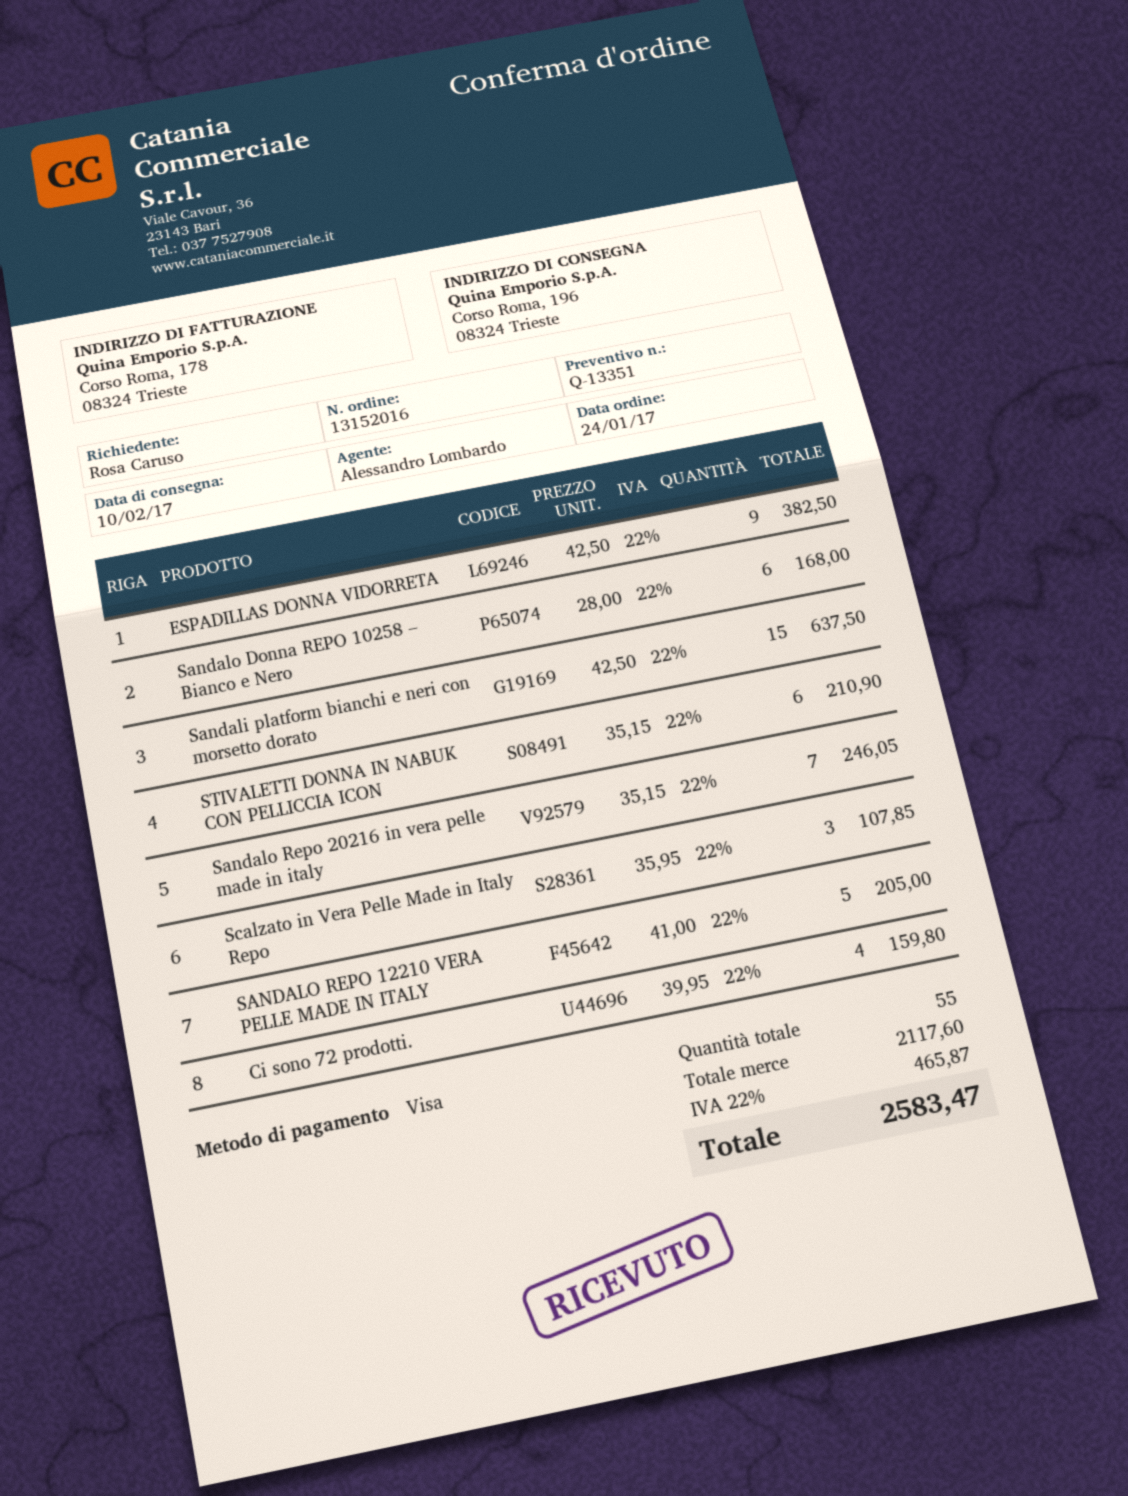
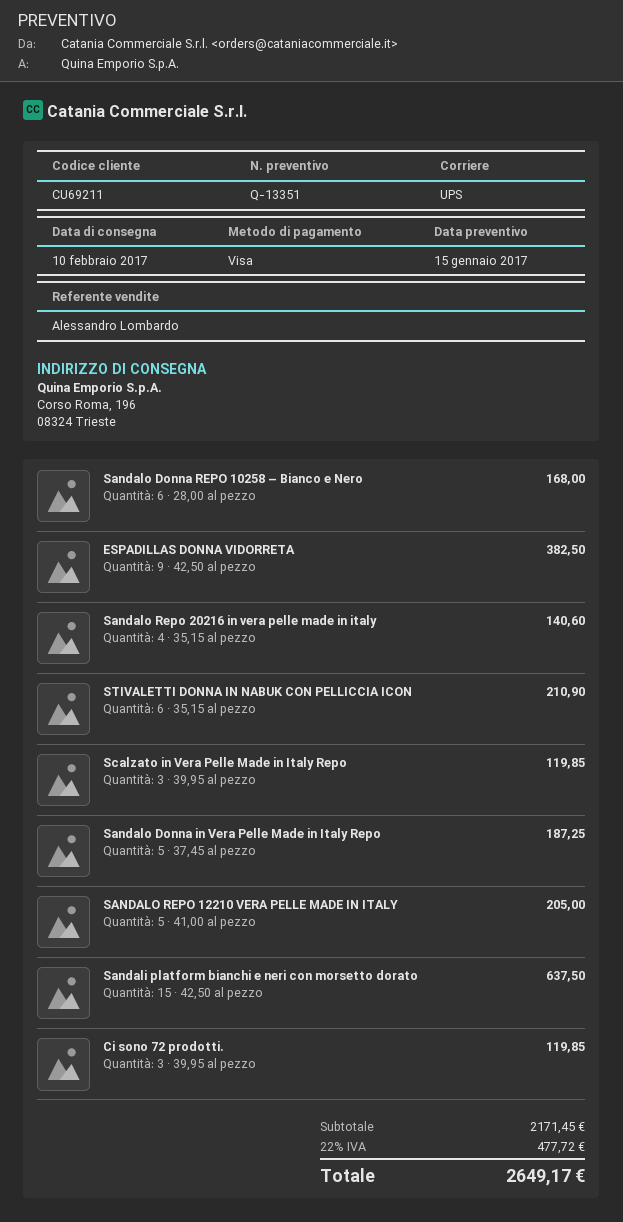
Sandalo Repo 20216 in vera pelle made in italy: 7 x 35.15 = 246.05 -> 4 x 35.15 = 140.60
Scalzato in Vera Pelle Made in Italy Repo: 3 x 35.95 = 107.85 -> 3 x 39.95 = 119.85
Ci sono 72 prodotti.: 4 x 39.95 = 159.80 -> 3 x 39.95 = 119.85
Sandalo Donna in Vera Pelle Made in Italy Repo: none -> 5 x 37.45 = 187.25
subtotal: 2117.60 -> 2171.45
tax: 22% = 465.87 -> 22% = 477.72
total: 2583.47 -> 2649.17

